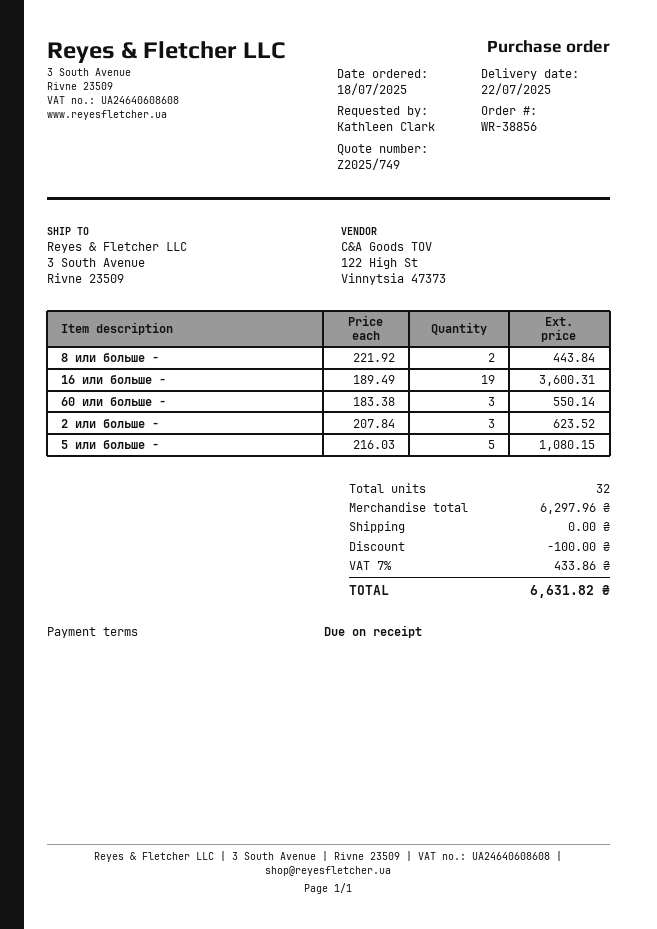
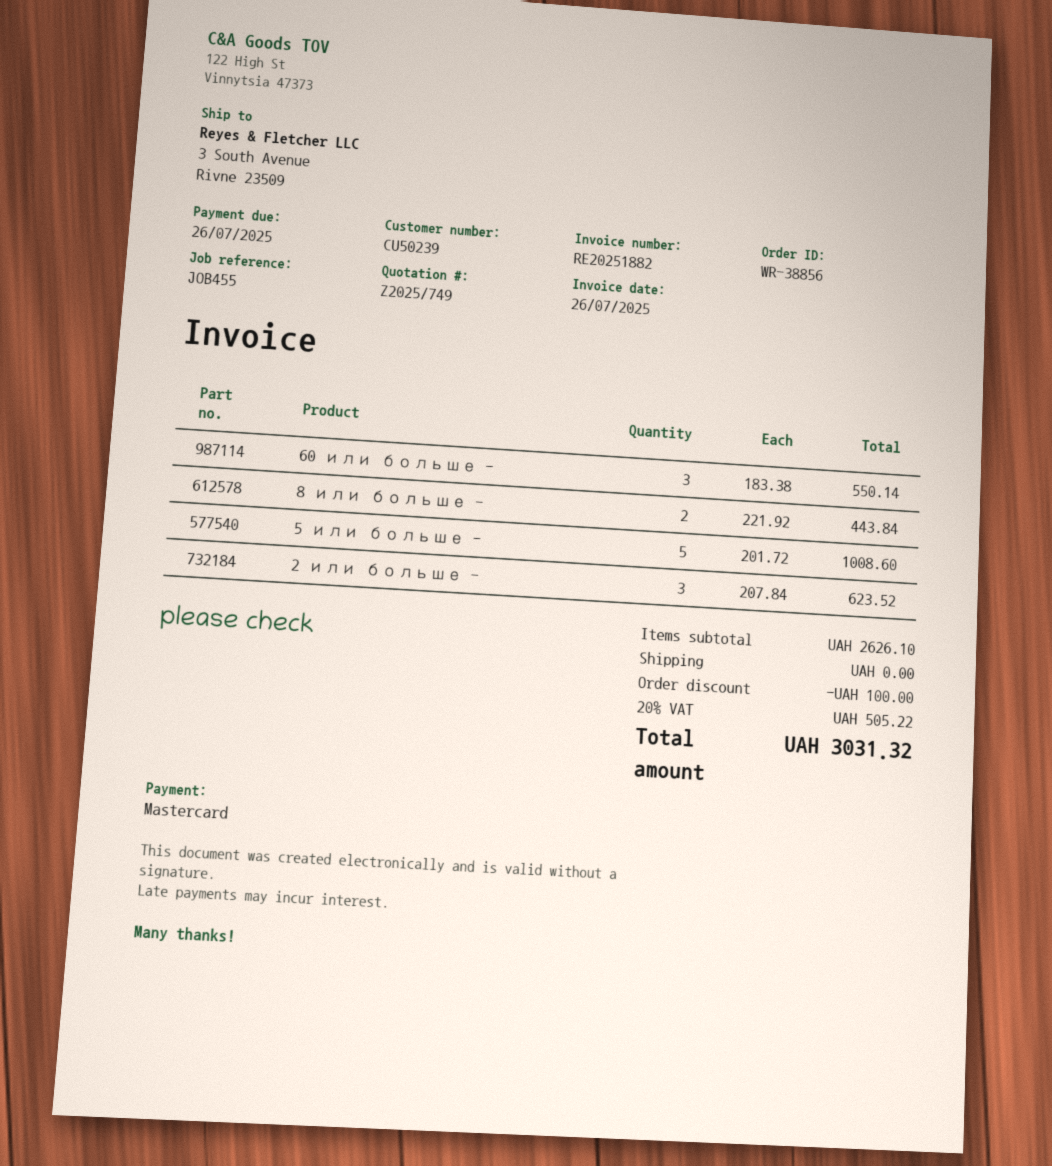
16 или больше -: 19 x 189.49 = 3600.31 -> none
5 или больше -: 5 x 216.03 = 1080.15 -> 5 x 201.72 = 1008.60
subtotal: 6297.96 -> 2626.10
tax: 7% = 433.86 -> 20% = 505.22
total: 6631.82 -> 3031.32

